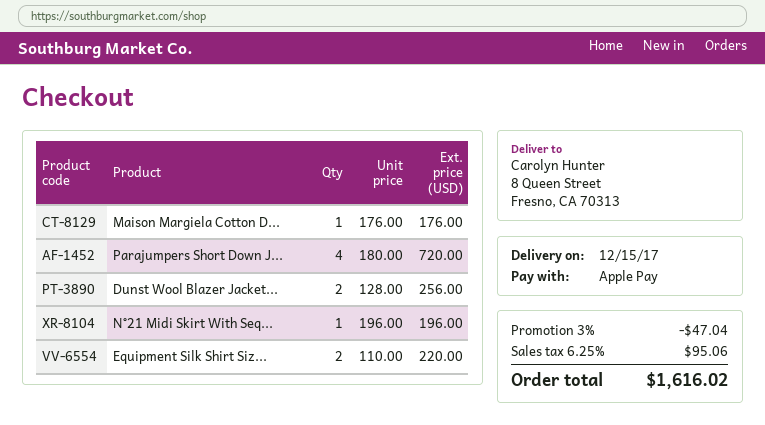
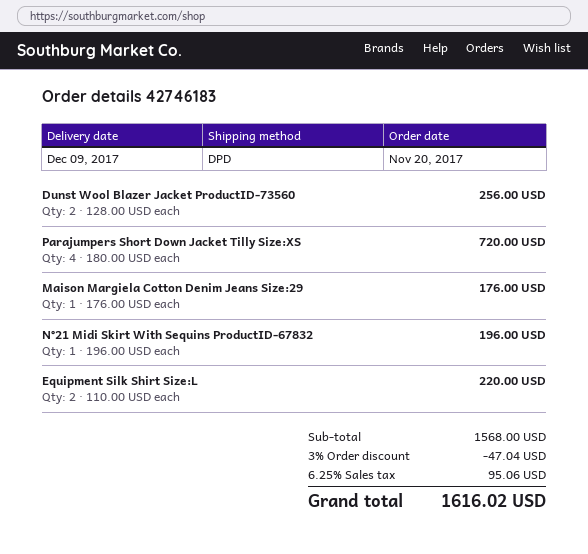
delivery date: 2017-12-15 -> 2017-12-09

